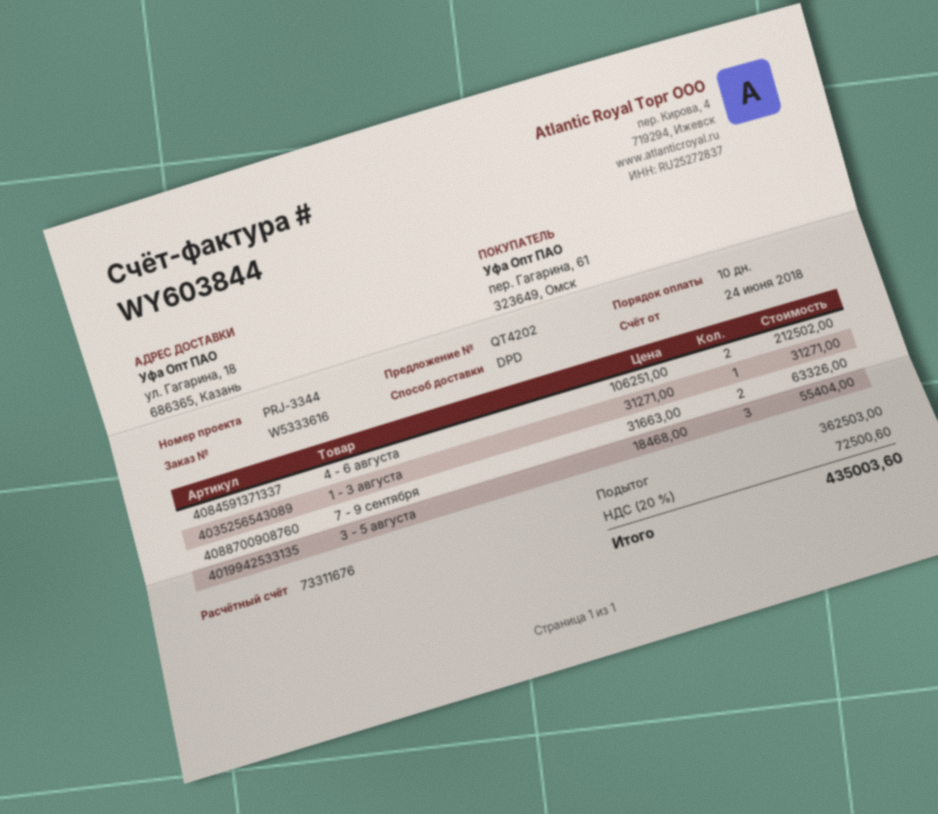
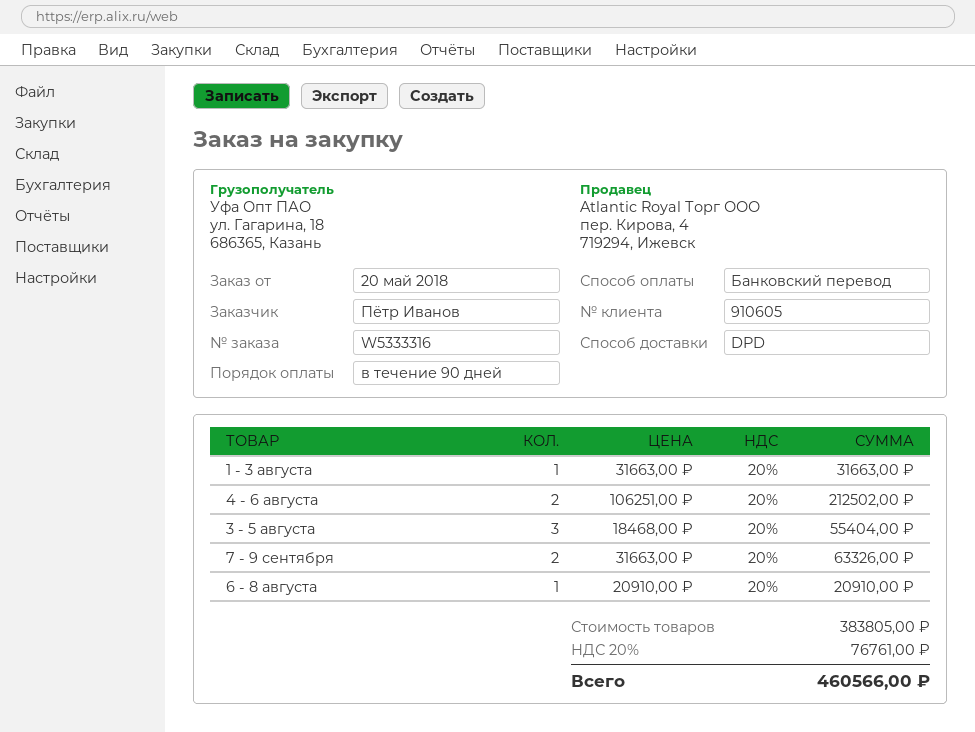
order number: W5333616 -> W5333316
payment terms: 10 days -> 90 days
1 - 3 августа: 1 x 31271.00 = 31271.00 -> 1 x 31663.00 = 31663.00
6 - 8 августа: none -> 1 x 20910.00 = 20910.00
subtotal: 362503.00 -> 383805.00
tax: 20% = 72500.60 -> 20% = 76761.00
total: 435003.60 -> 460566.00

